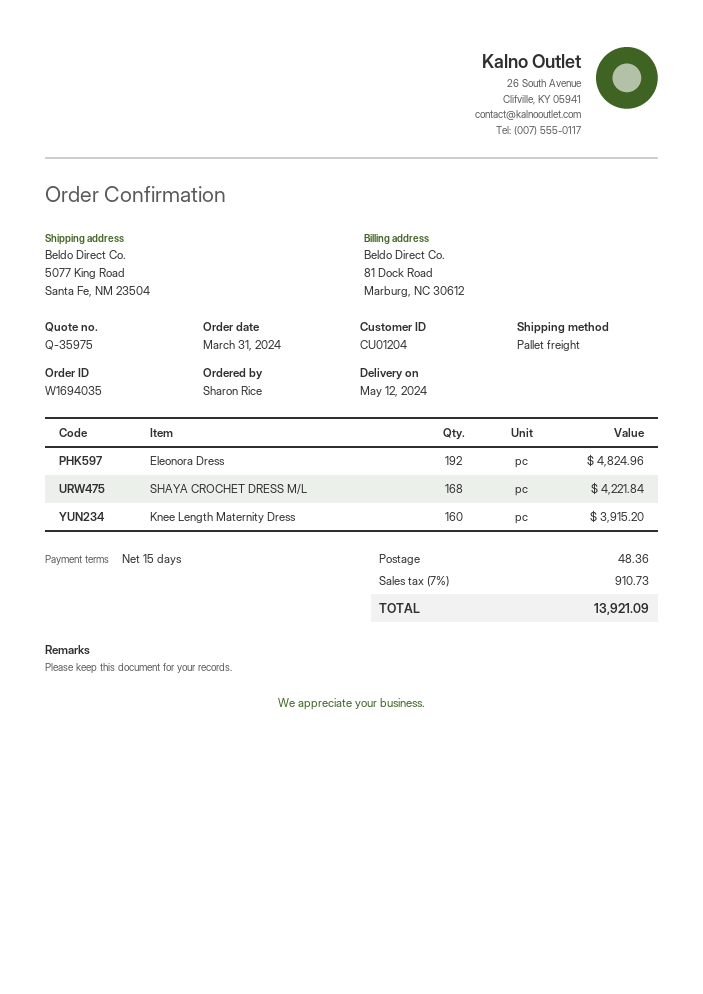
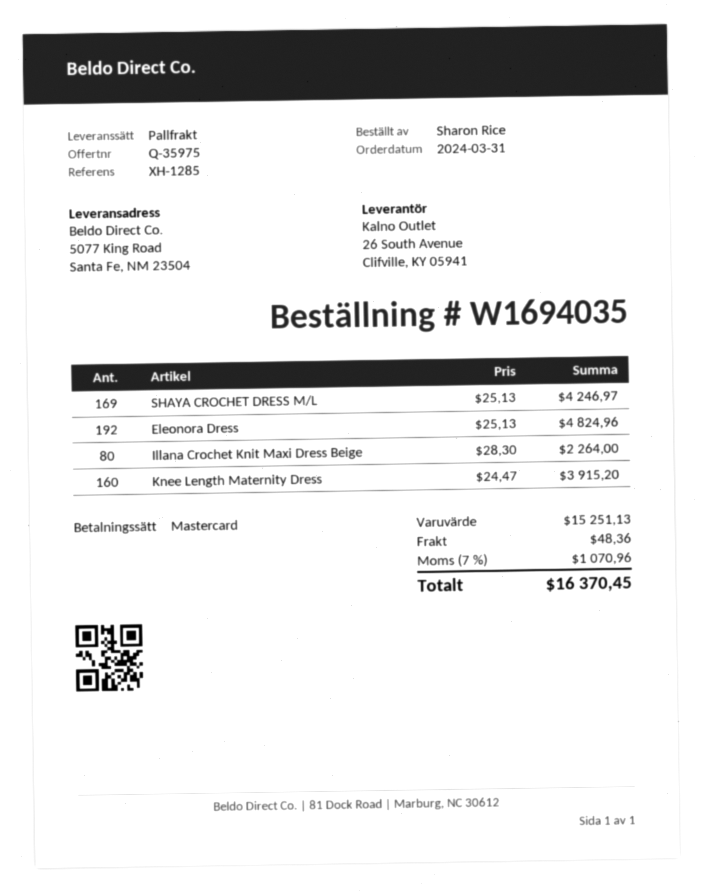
SHAYA CROCHET DRESS M/L: 168 for 4221.84 -> 169 for 4246.97
Illana Crochet Knit Maxi Dress Beige: none -> 80 for 2264.00
tax: 7% = 910.73 -> 7% = 1070.96
total: 13921.09 -> 16370.45

